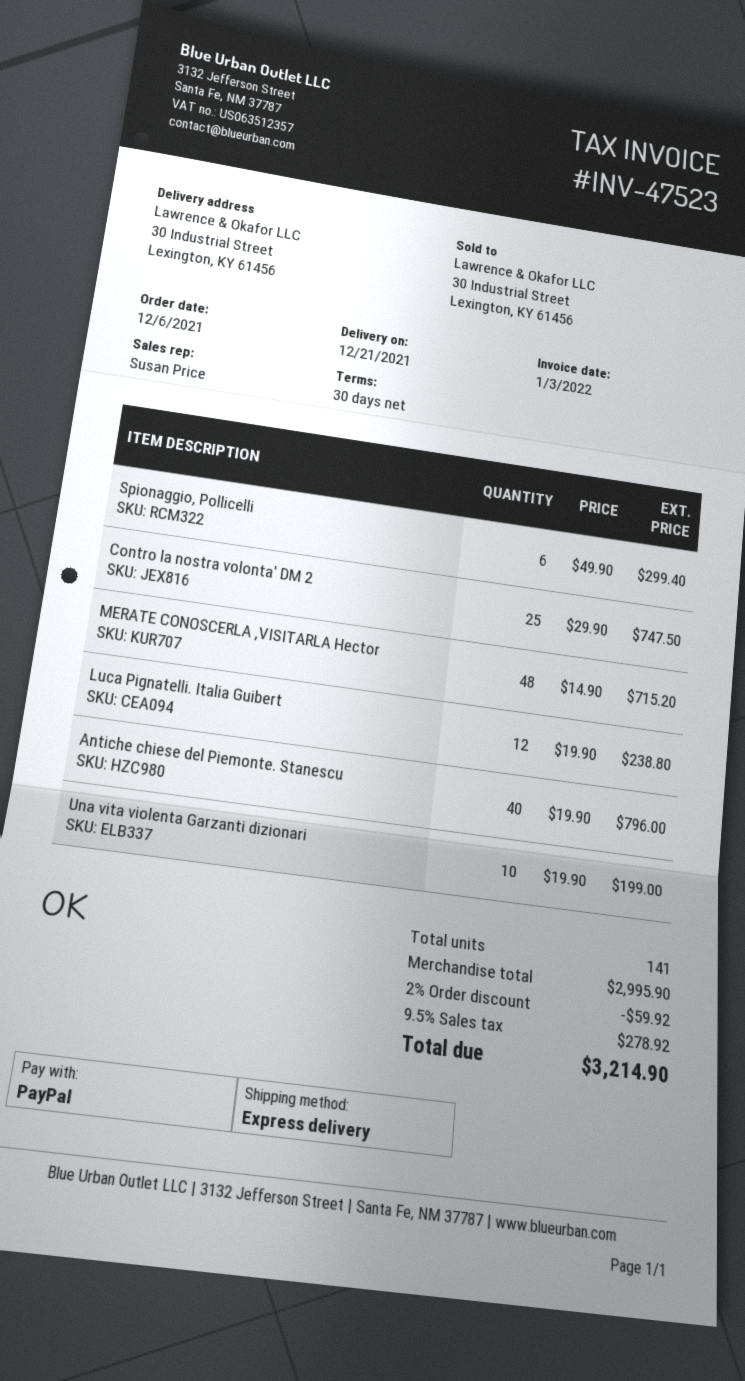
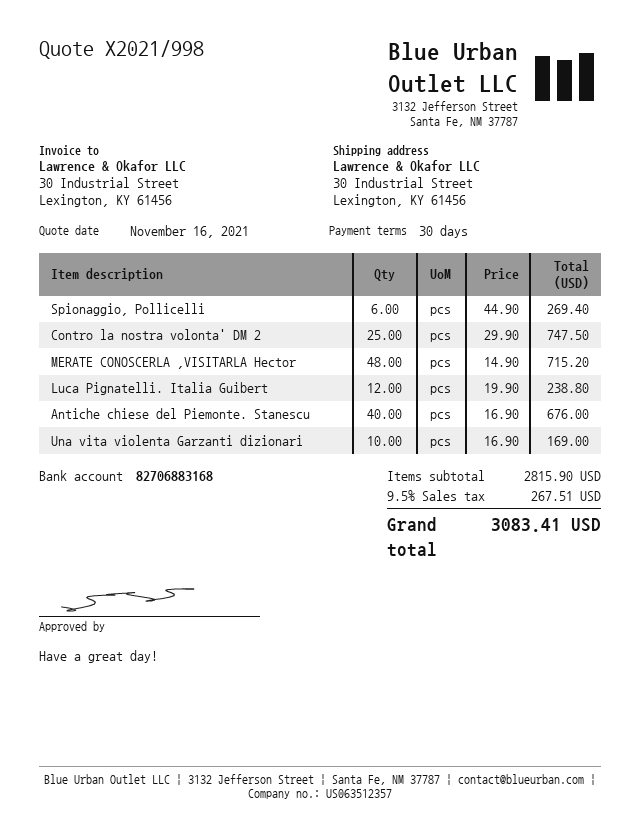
Spionaggio, Pollicelli: 6 x 49.90 = 299.40 -> 6 x 44.90 = 269.40
Antiche chiese del Piemonte. Stanescu: 40 x 19.90 = 796.00 -> 40 x 16.90 = 676.00
Una vita violenta Garzanti dizionari: 10 x 19.90 = 199.00 -> 10 x 16.90 = 169.00
subtotal: 2995.90 -> 2815.90
discount: 2% = 59.92 -> none
tax: 9.5% = 278.92 -> 9.5% = 267.51
total: 3214.90 -> 3083.41

